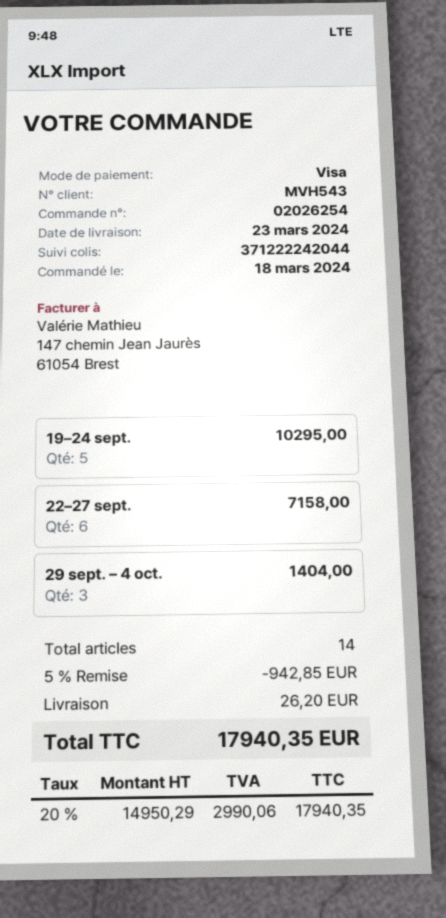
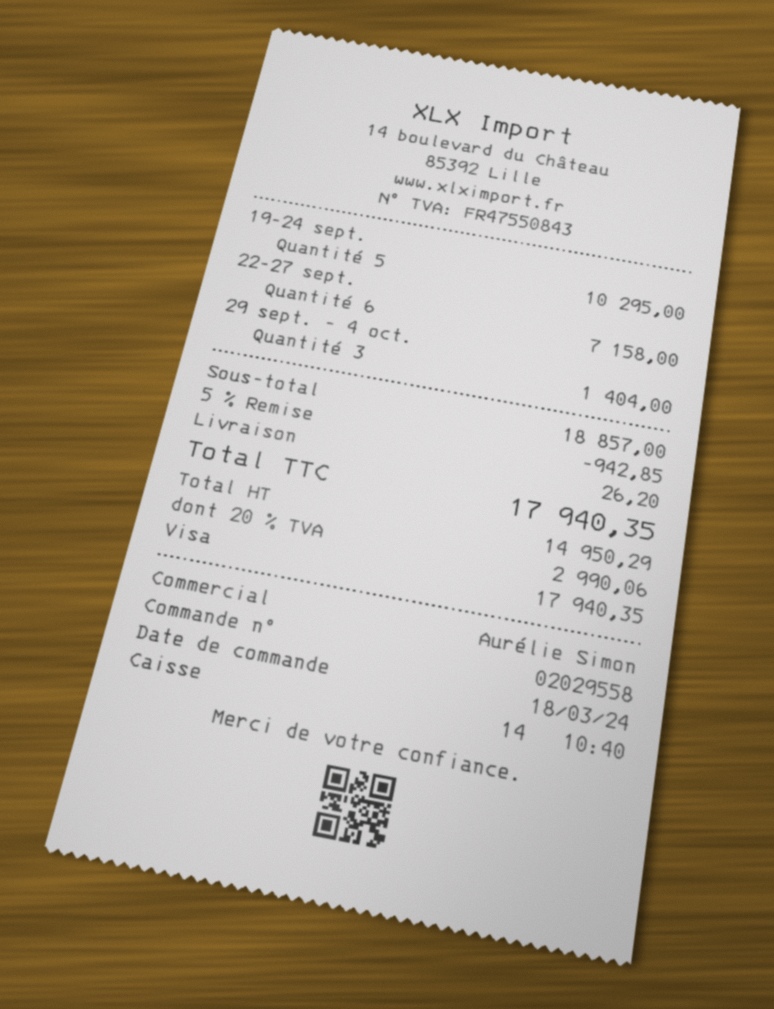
order number: 02026254 -> 02029558

